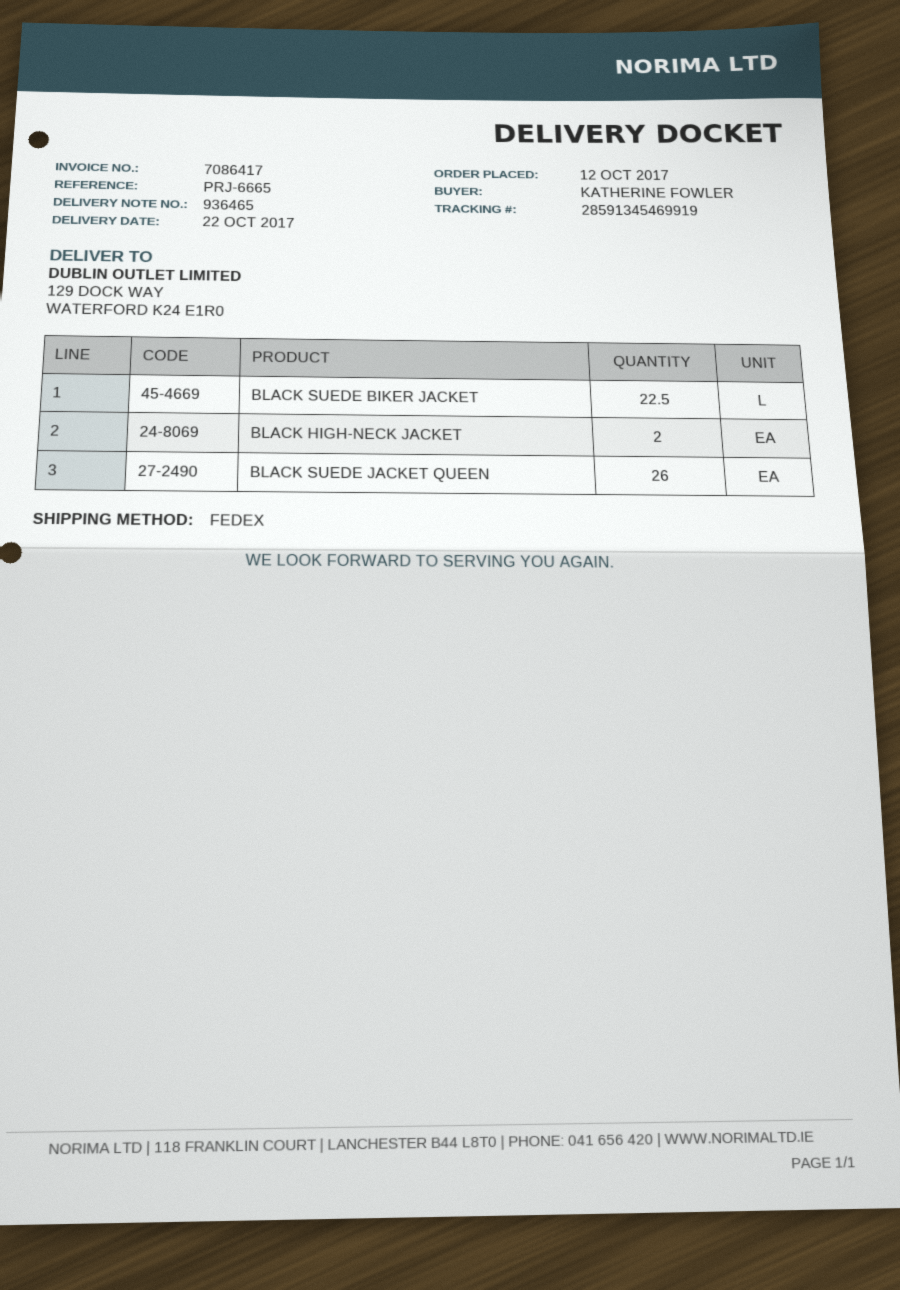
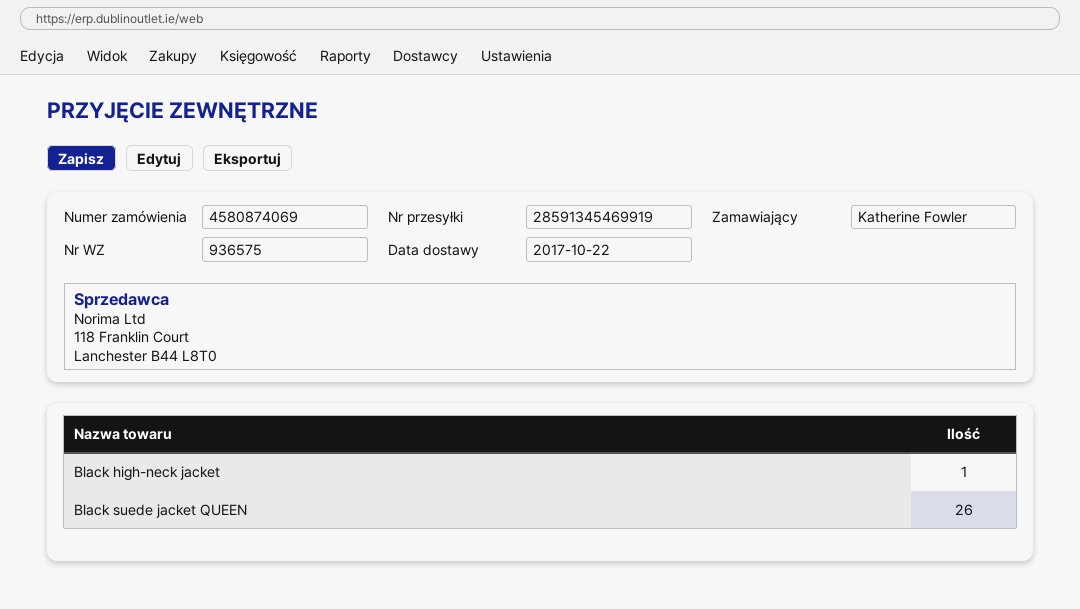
delivery note number: 936465 -> 936575
BLACK SUEDE BIKER JACKET: 22.5 -> none
BLACK HIGH-NECK JACKET: 2 -> 1

